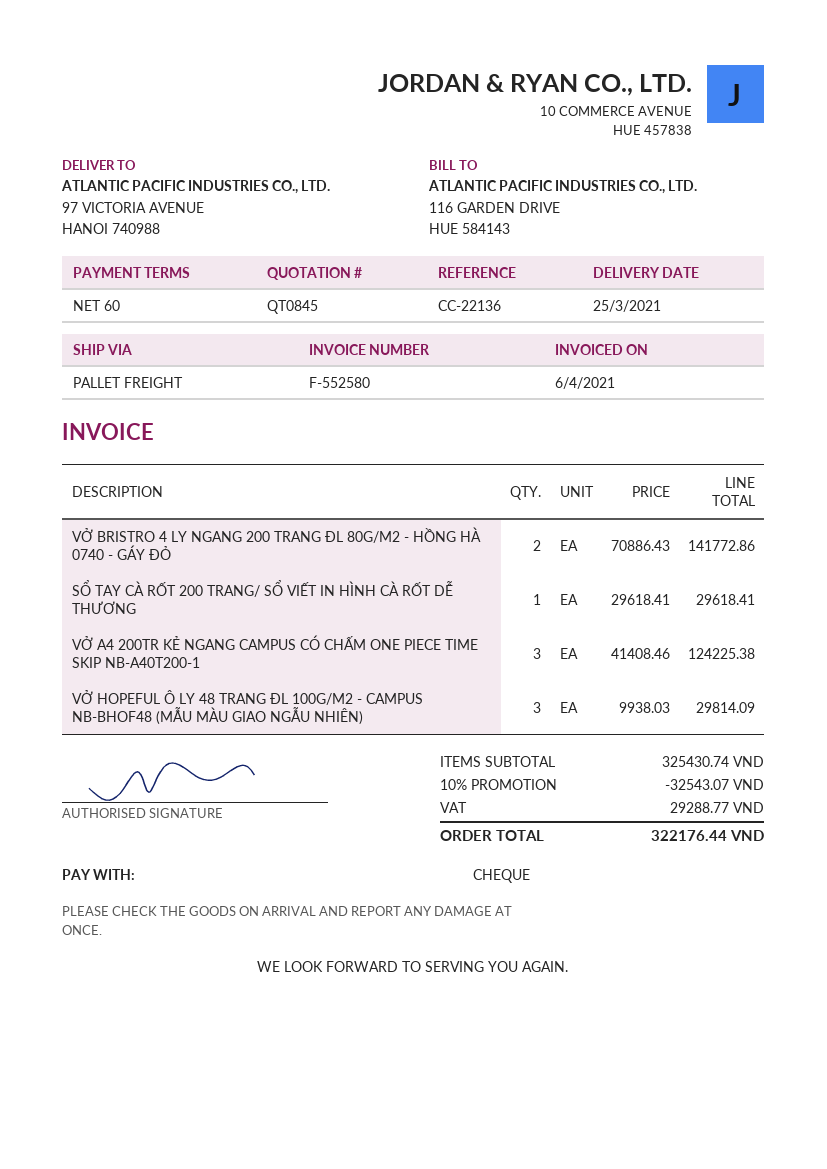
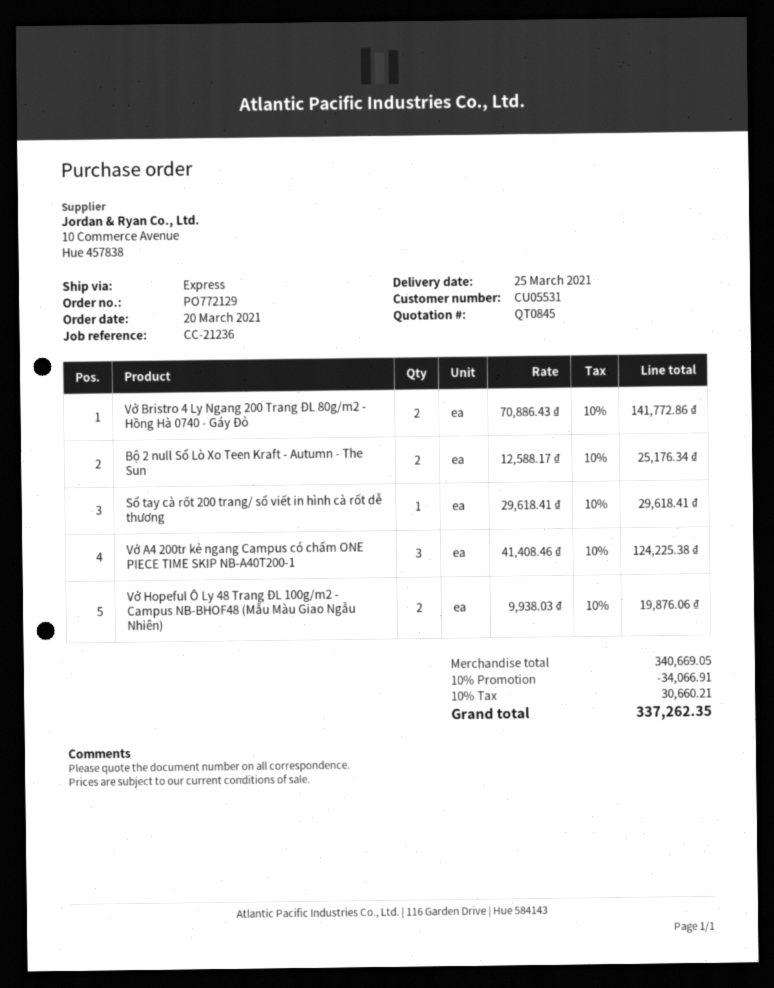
reference: CC-22136 -> CC-21236
shipping method: pallet freight -> express
VỞ HOPEFUL Ô LY 48 TRANG ĐL 100G/M2 - CAMPUS NB-BHOF48 (MẪU MÀU GIAO NGẪU NHIÊN): 3 x 9938.03 = 29814.09 -> 2 x 9938.03 = 19876.06
Bộ 2 null Sổ Lò Xo Teen Kraft - Autumn - The Sun: none -> 2 x 12588.17 = 25176.34
subtotal: 325430.74 -> 340669.05
discount: 10% = 32543.07 -> 10% = 34066.91
tax: 29288.77 -> 30660.21
total: 322176.44 -> 337262.35

